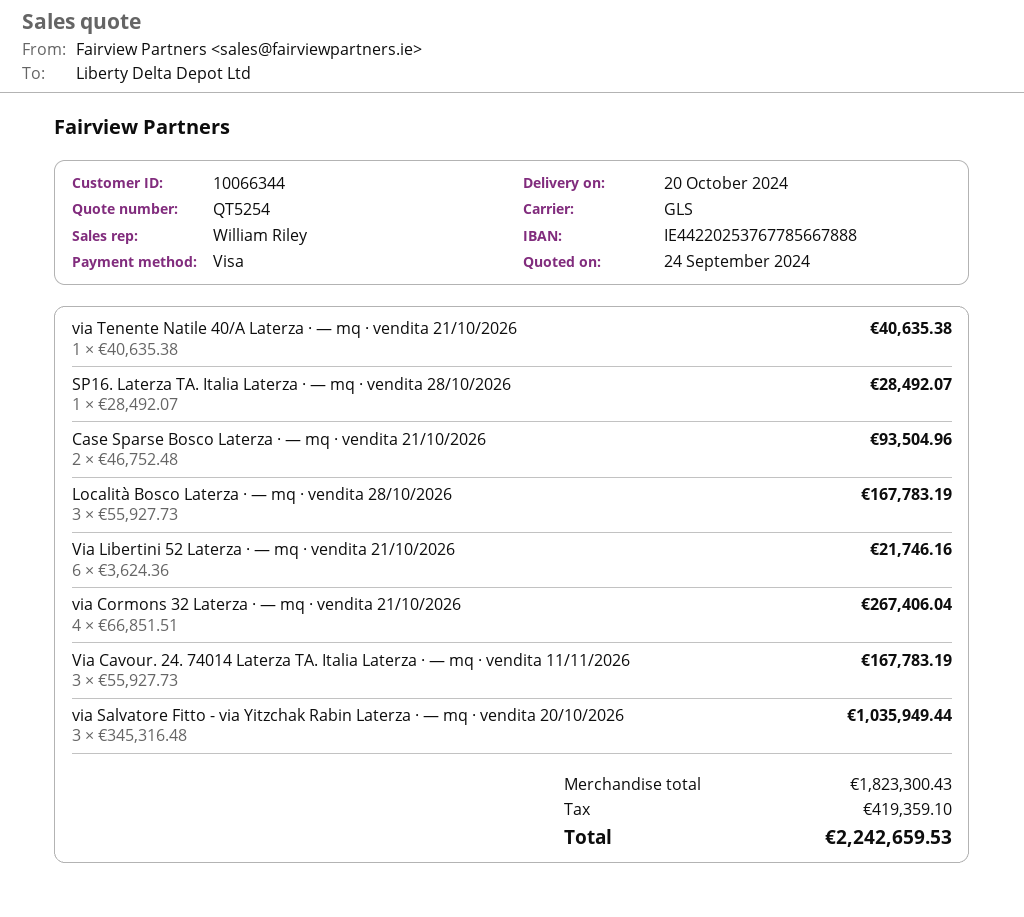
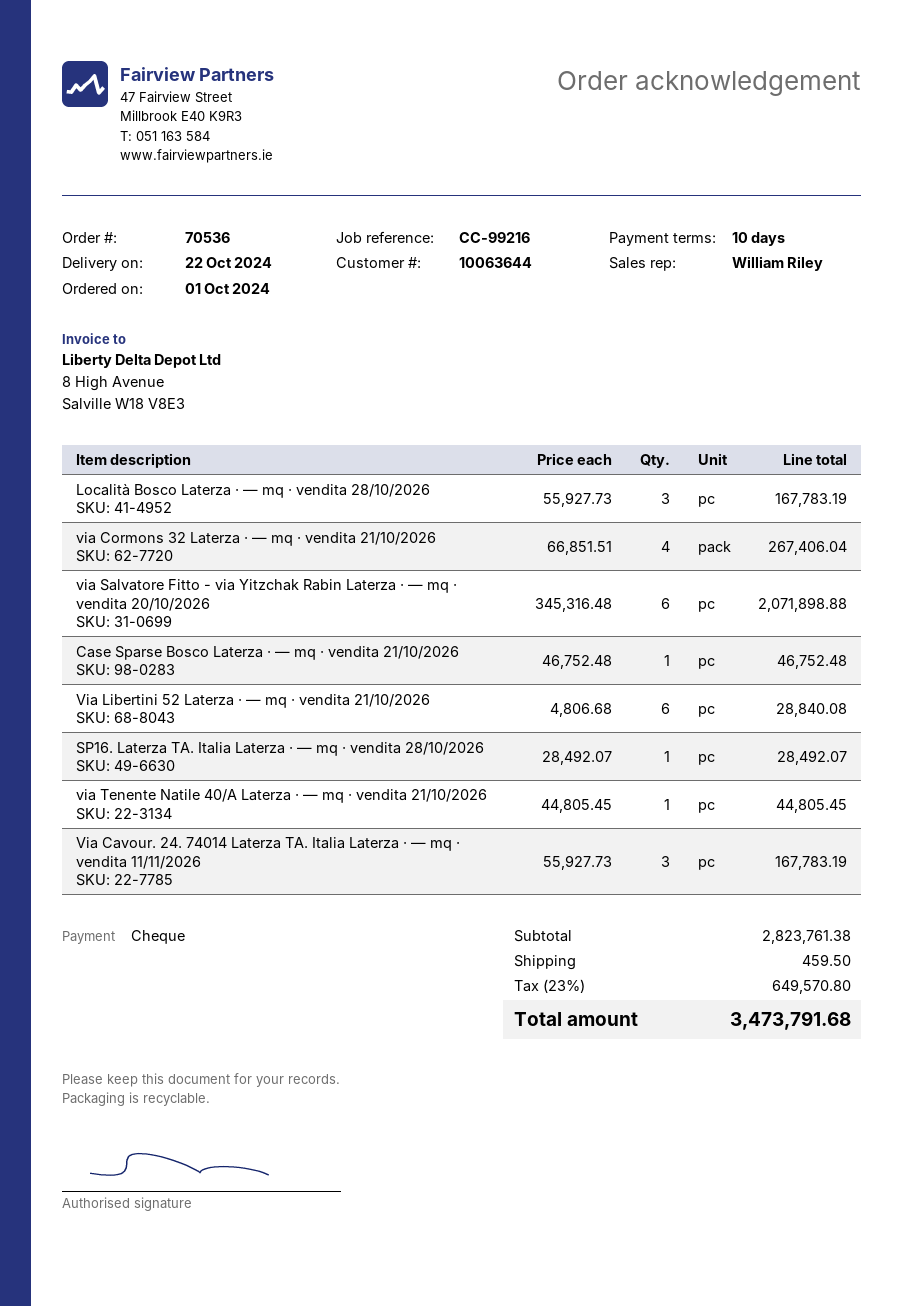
delivery date: 2024-10-20 -> 2024-10-22
customer number: 10066344 -> 10063644
payment method: Visa -> cheque
via Tenente Natile 40/A Laterza · — mq · vendita 21/10/2026: 1 x 40635.38 = 40635.38 -> 1 x 44805.45 = 44805.45
Case Sparse Bosco Laterza · — mq · vendita 21/10/2026: 2 x 46752.48 = 93504.96 -> 1 x 46752.48 = 46752.48
Via Libertini 52 Laterza · — mq · vendita 21/10/2026: 6 x 3624.36 = 21746.16 -> 6 x 4806.68 = 28840.08
via Salvatore Fitto - via Yitzchak Rabin Laterza · — mq · vendita 20/10/2026: 3 x 345316.48 = 1035949.44 -> 6 x 345316.48 = 2071898.88
subtotal: 1823300.43 -> 2823761.38
shipping: none -> 459.50
tax: 419359.10 -> 649570.80
total: 2242659.53 -> 3473791.68

